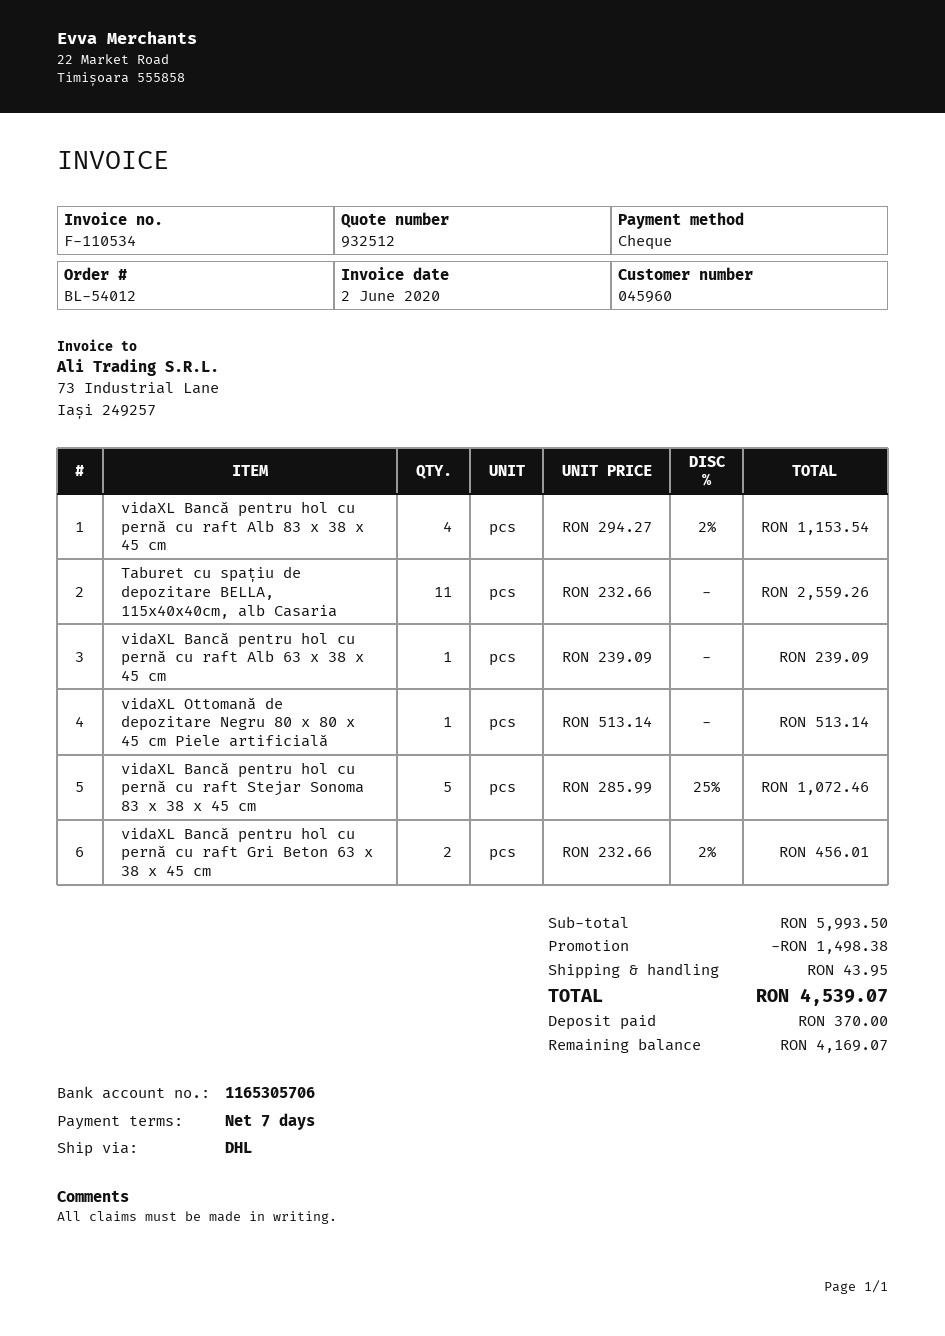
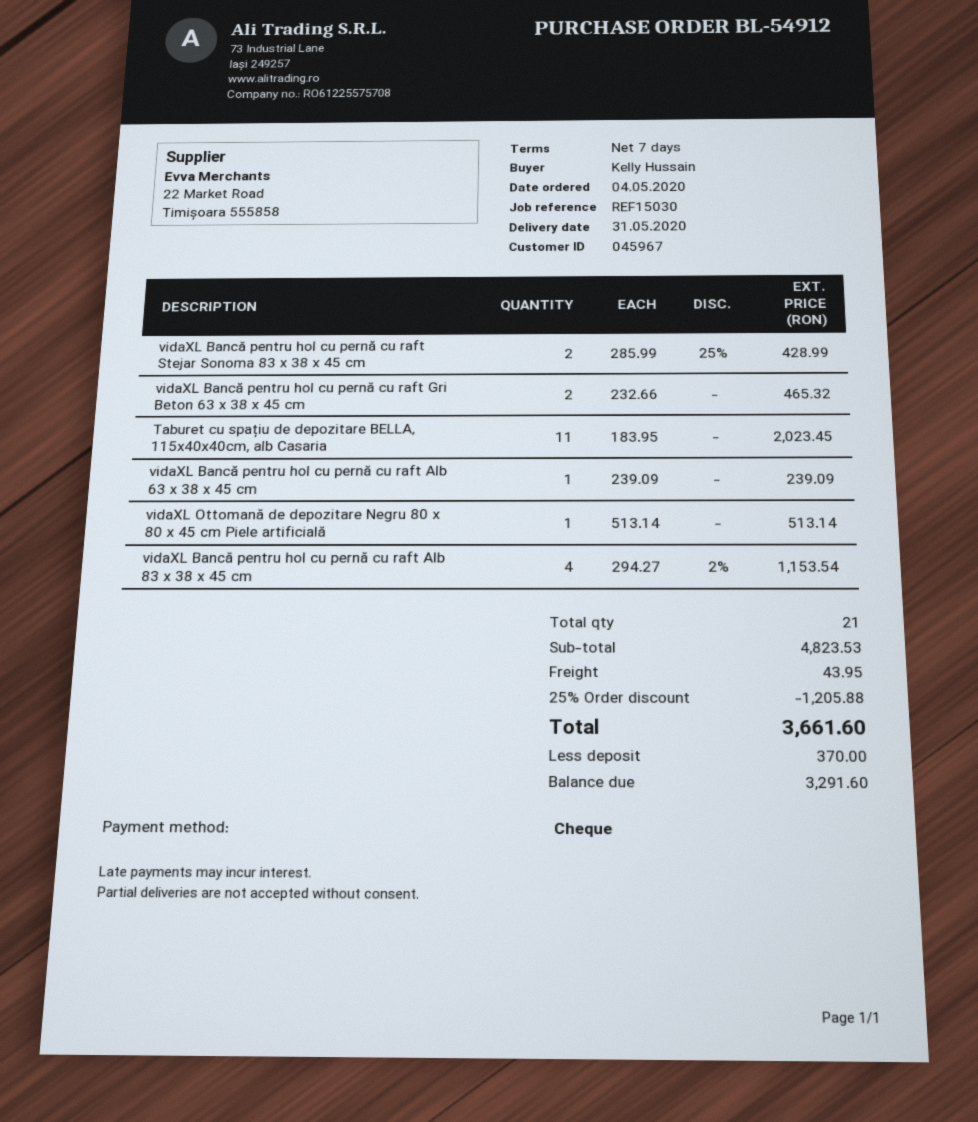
order number: BL-54012 -> BL-54912
customer number: 045960 -> 045967
Taburet cu spațiu de depozitare BELLA, 115x40x40cm, alb Casaria: 11 x 232.66 = 2559.26 -> 11 x 183.95 = 2023.45
vidaXL Bancă pentru hol cu pernă cu raft Stejar Sonoma 83 x 38 x 45 cm: 5 x 285.99 - 25% = 1072.46 -> 2 x 285.99 - 25% = 428.99
vidaXL Bancă pentru hol cu pernă cu raft Gri Beton 63 x 38 x 45 cm: 2 x 232.66 - 2% = 456.01 -> 2 x 232.66 = 465.32
subtotal: 5993.50 -> 4823.53
discount: 1498.38 -> 1205.88
total: 4539.07 -> 3661.60
balance: 4169.07 -> 3291.60

